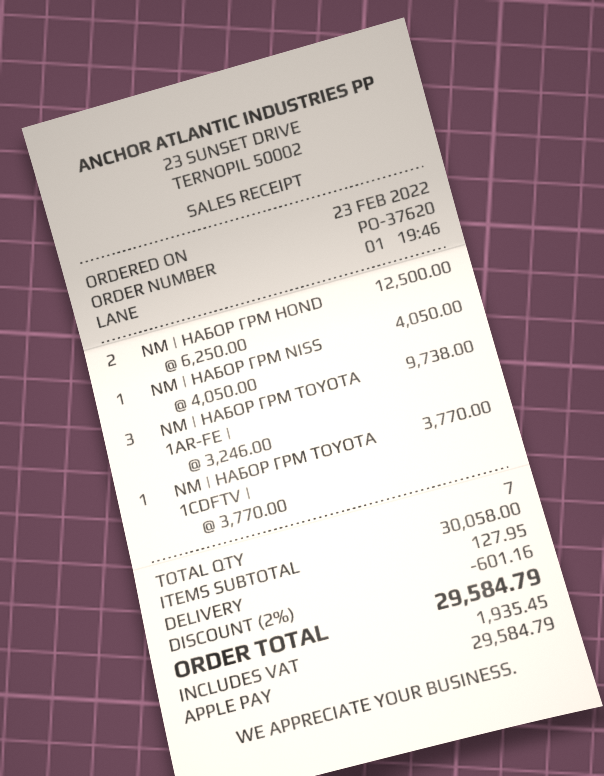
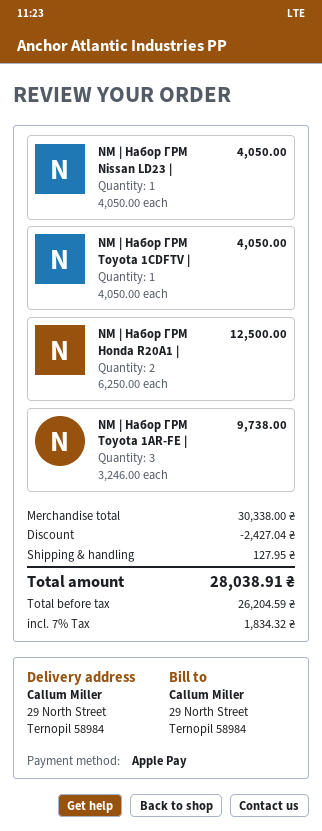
NM | НАБОР ГРМ TOYOTA 1CDFTV |: 1 x 3770.00 = 3770.00 -> 1 x 4050.00 = 4050.00
subtotal: 30058.00 -> 30338.00
discount: 601.16 -> 2427.04
tax: 1935.45 -> 1834.32
total: 29584.79 -> 28038.91

